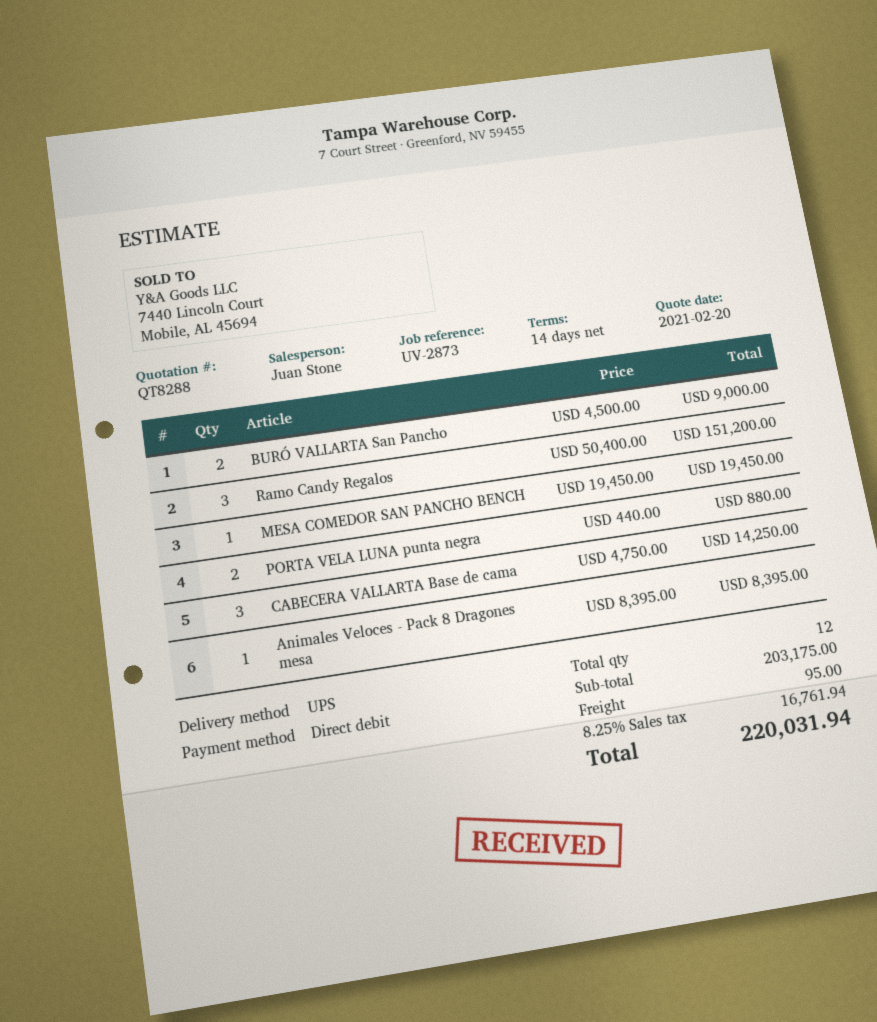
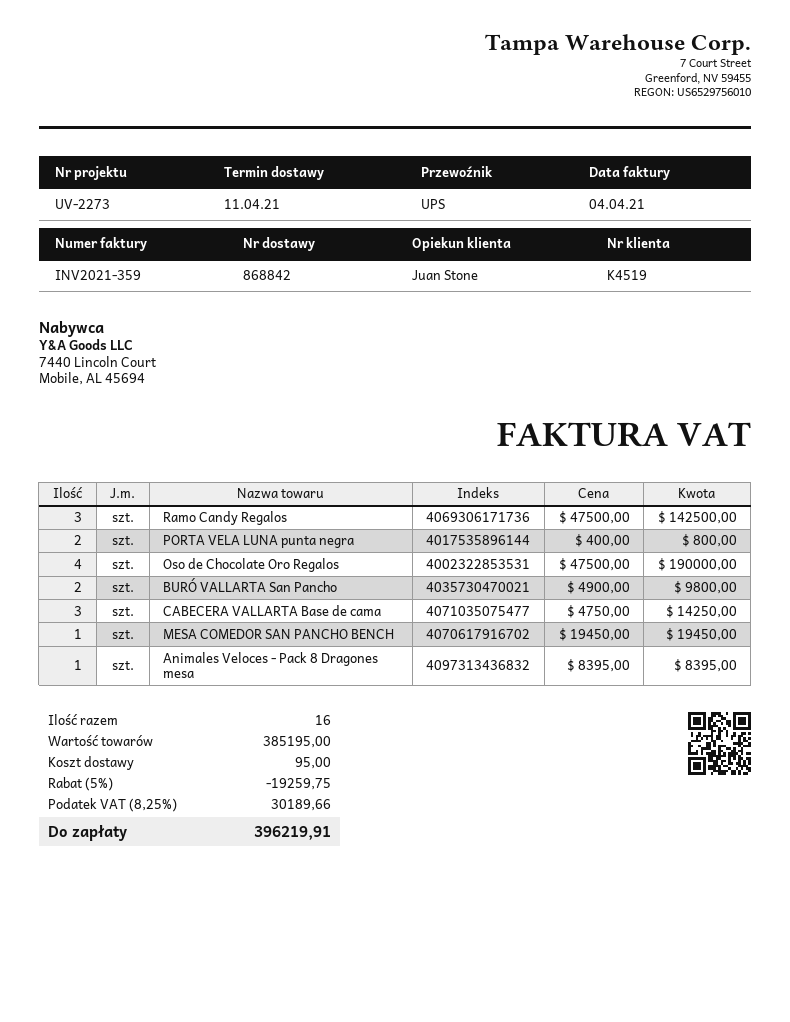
reference: UV-2873 -> UV-2273
BURÓ VALLARTA San Pancho: 2 x 4500.00 = 9000.00 -> 2 x 4900.00 = 9800.00
Ramo Candy Regalos: 3 x 50400.00 = 151200.00 -> 3 x 47500.00 = 142500.00
PORTA VELA LUNA punta negra: 2 x 440.00 = 880.00 -> 2 x 400.00 = 800.00
Oso de Chocolate Oro Regalos: none -> 4 x 47500.00 = 190000.00
total quantity: 12 -> 16
subtotal: 203175.00 -> 385195.00
discount: none -> 5% = 19259.75
tax: 8.25% = 16761.94 -> 8.25% = 30189.66
total: 220031.94 -> 396219.91

